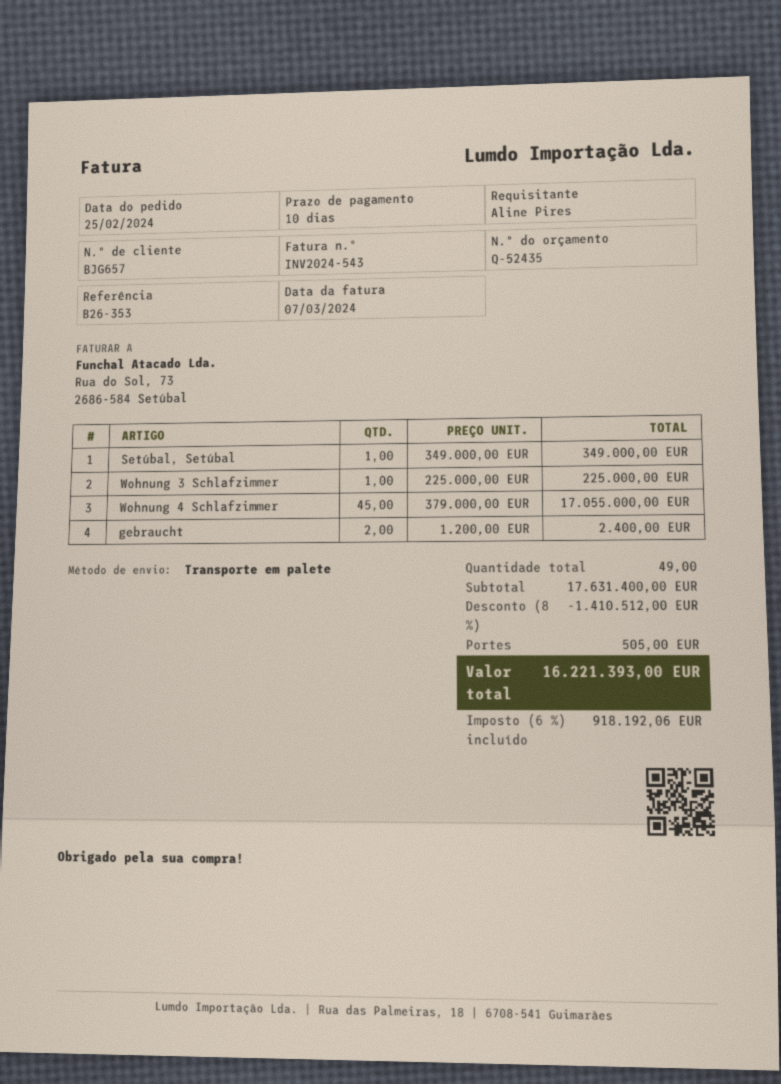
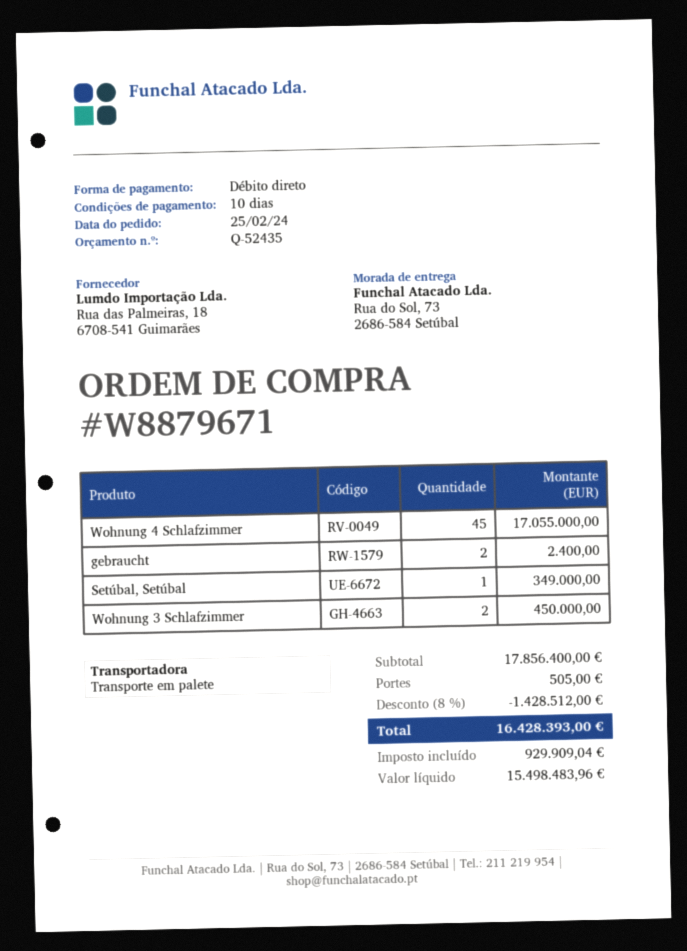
Wohnung 3 Schlafzimmer: 1 for 225000.00 -> 2 for 450000.00
subtotal: 17631400.00 -> 17856400.00
discount: 8% = 1410512.00 -> 8% = 1428512.00
tax: 918192.06 -> 929909.04
total: 16221393.00 -> 16428393.00

